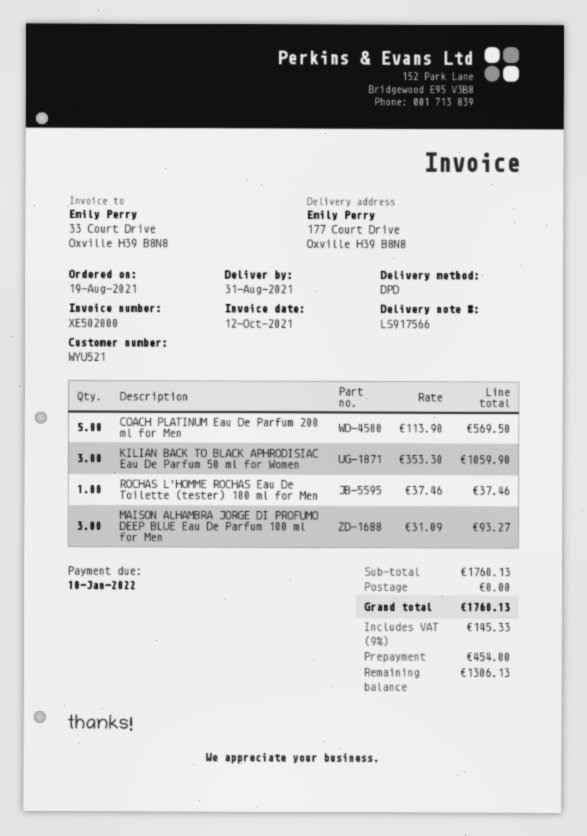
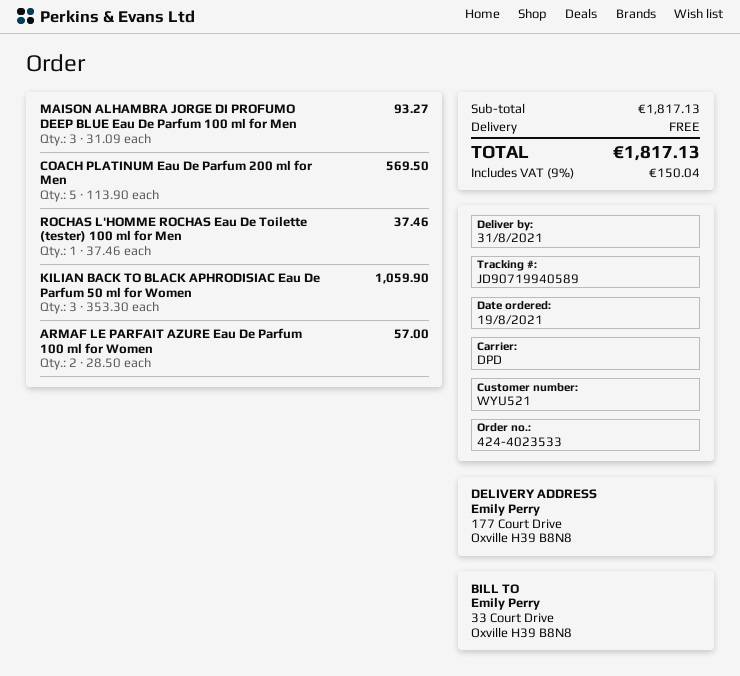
ARMAF LE PARFAIT AZURE Eau De Parfum 100 ml for Women: none -> 2 x 28.50 = 57.00
subtotal: 1760.13 -> 1817.13
tax: 9% = 145.33 -> 9% = 150.04
total: 1760.13 -> 1817.13

